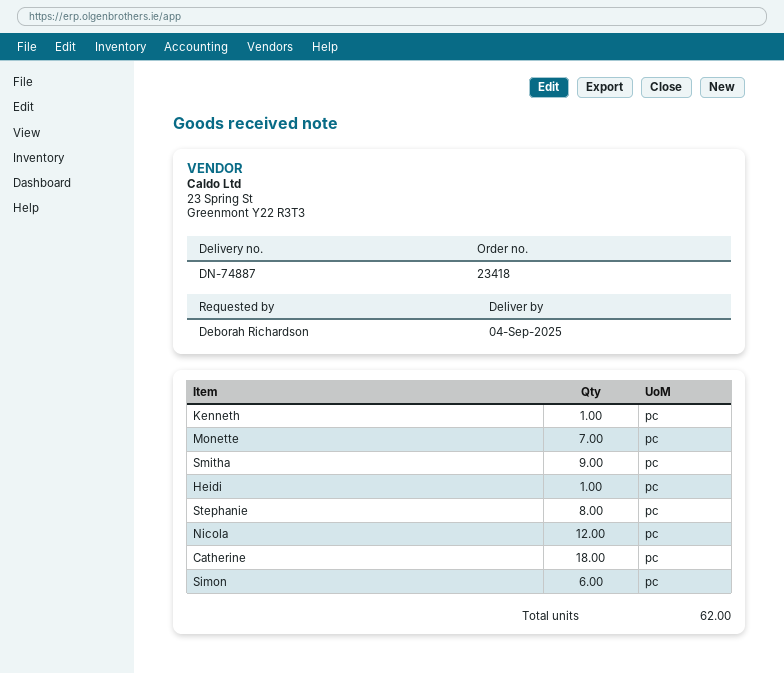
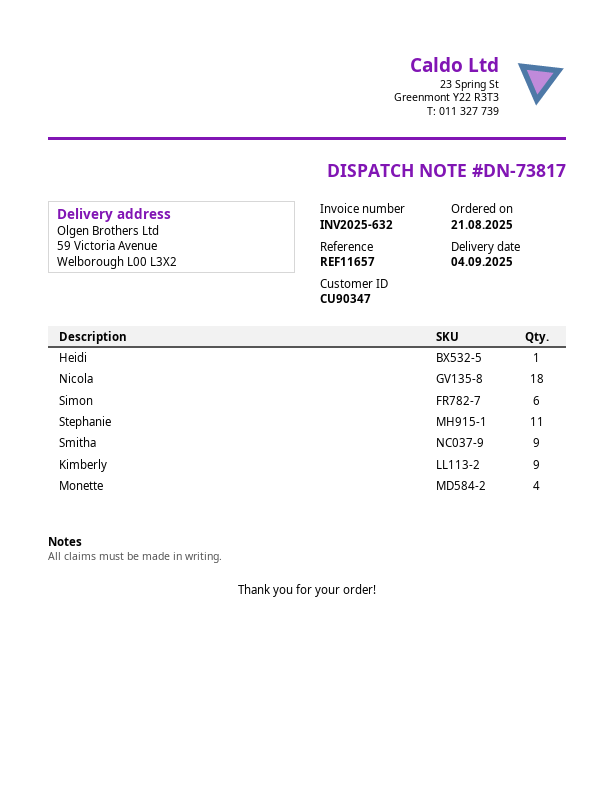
delivery note number: DN-74887 -> DN-73817
Kenneth: 1 -> none
Monette: 7 -> 4
Stephanie: 8 -> 11
Nicola: 12 -> 18
Catherine: 18 -> none
Kimberly: none -> 9

